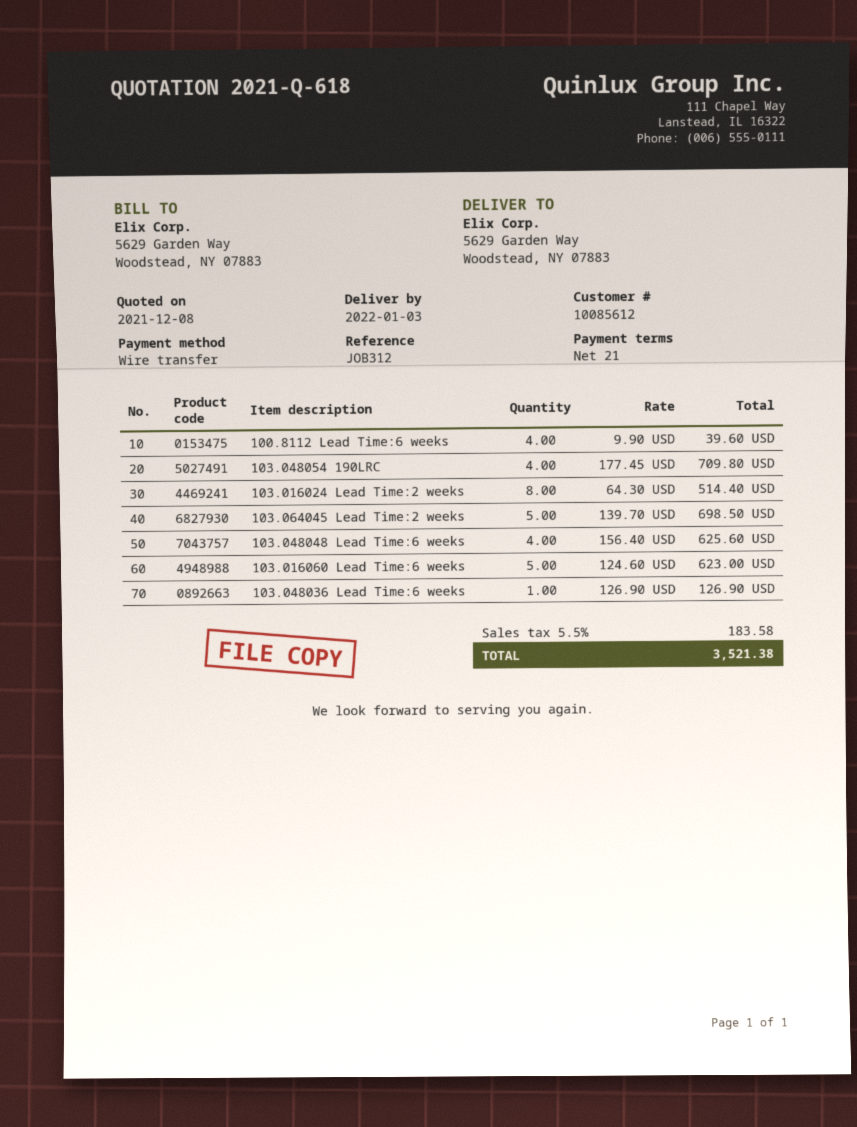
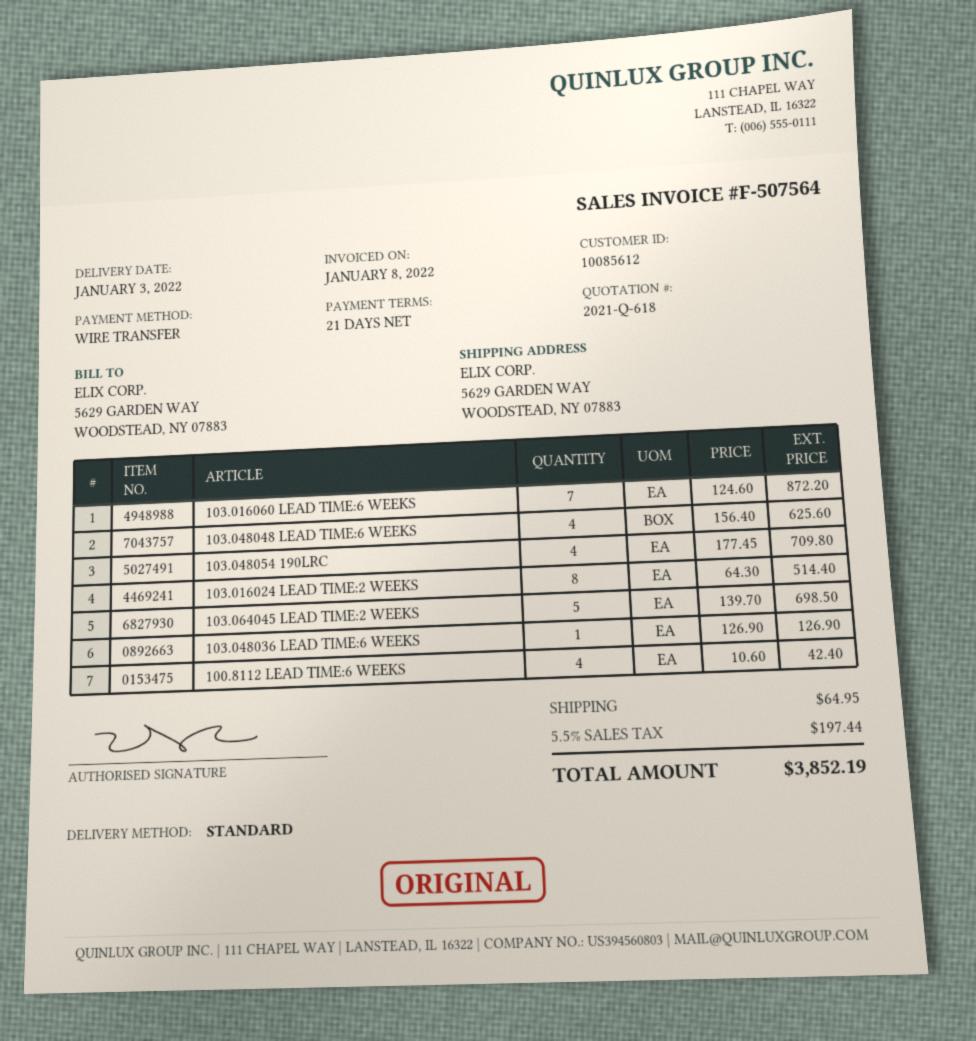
100.8112 Lead Time:6 weeks: 4 x 9.90 = 39.60 -> 4 x 10.60 = 42.40
103.016060 Lead Time:6 weeks: 5 x 124.60 = 623.00 -> 7 x 124.60 = 872.20
shipping: none -> 64.95
tax: 5.5% = 183.58 -> 5.5% = 197.44
total: 3521.38 -> 3852.19

